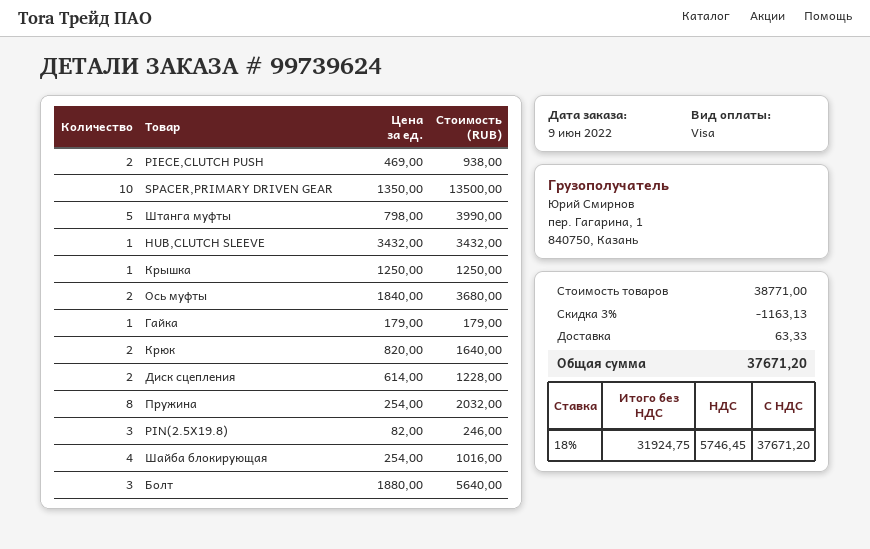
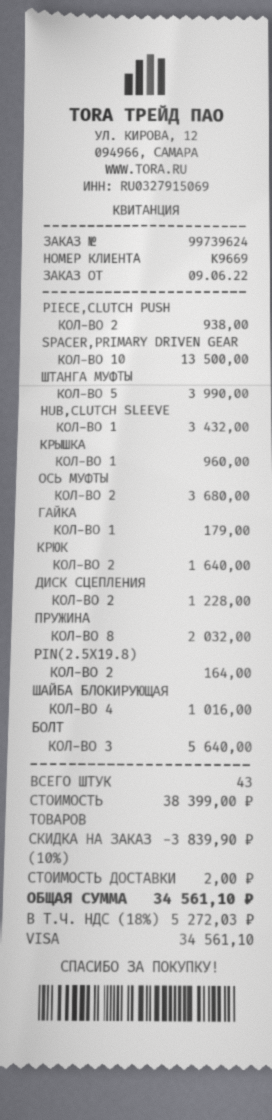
Крышка: 1 for 1250.00 -> 1 for 960.00
PIN(2.5X19.8): 3 for 246.00 -> 2 for 164.00
subtotal: 38771.00 -> 38399.00
discount: 3% = 1163.13 -> 10% = 3839.90
shipping: 63.33 -> 2.00
tax: 18% = 5746.45 -> 18% = 5272.03
total: 37671.20 -> 34561.10

